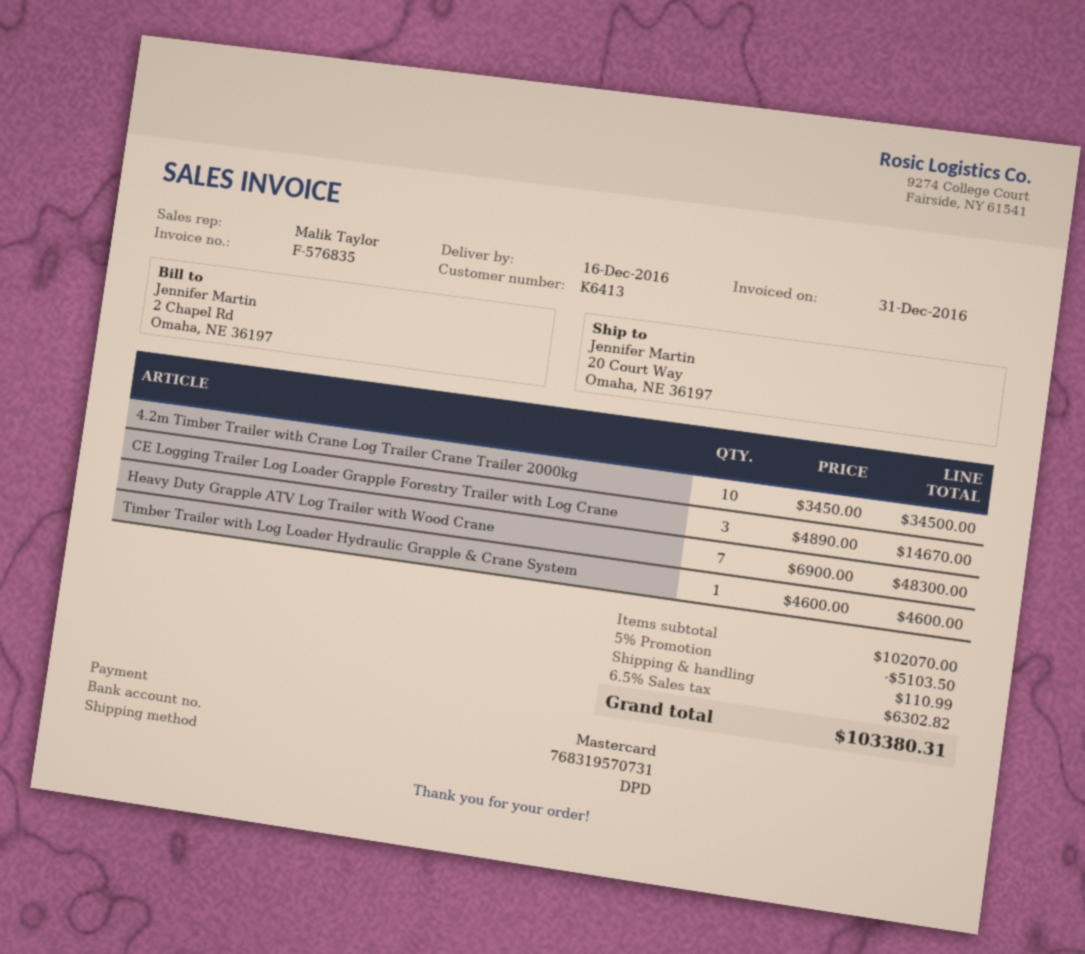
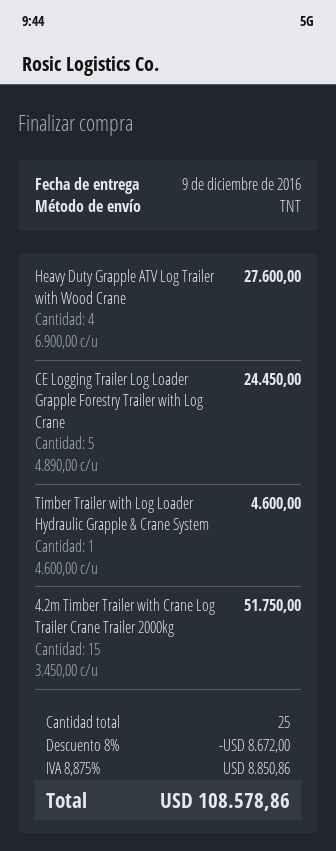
delivery date: 2016-12-16 -> 2016-12-09
shipping method: DPD -> TNT
4.2m Timber Trailer with Crane Log Trailer Crane Trailer 2000kg: 10 x 3450.00 = 34500.00 -> 15 x 3450.00 = 51750.00
CE Logging Trailer Log Loader Grapple Forestry Trailer with Log Crane: 3 x 4890.00 = 14670.00 -> 5 x 4890.00 = 24450.00
Heavy Duty Grapple ATV Log Trailer with Wood Crane: 7 x 6900.00 = 48300.00 -> 4 x 6900.00 = 27600.00
discount: 5% = 5103.50 -> 8% = 8672.00
shipping: 110.99 -> none
tax: 6.5% = 6302.82 -> 8.875% = 8850.86
total: 103380.31 -> 108578.86

